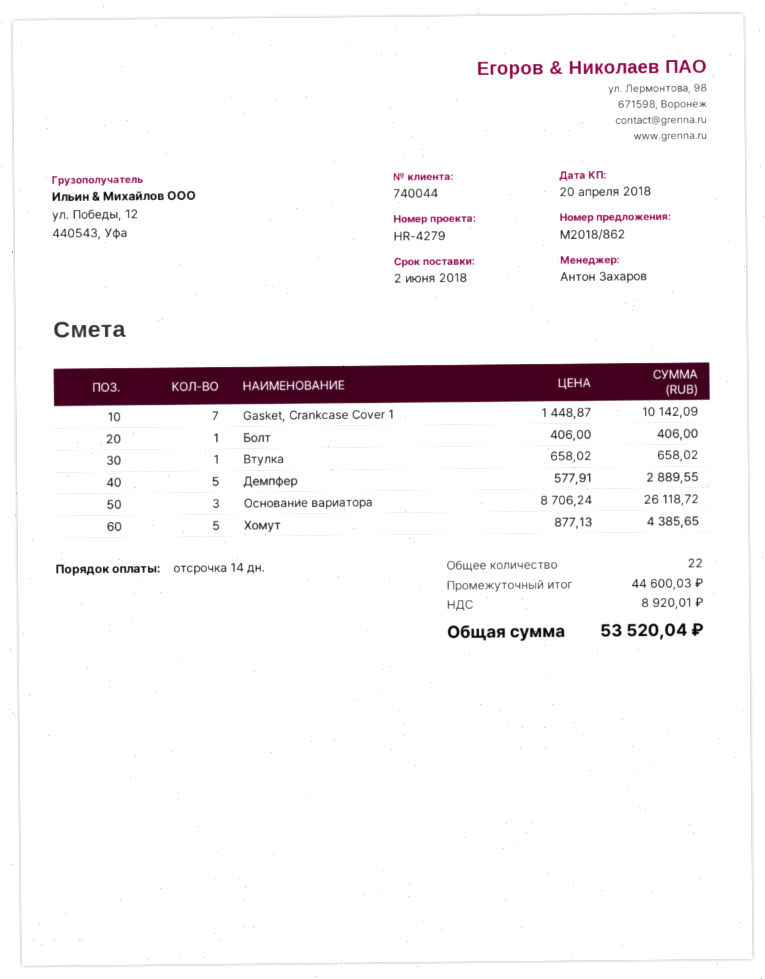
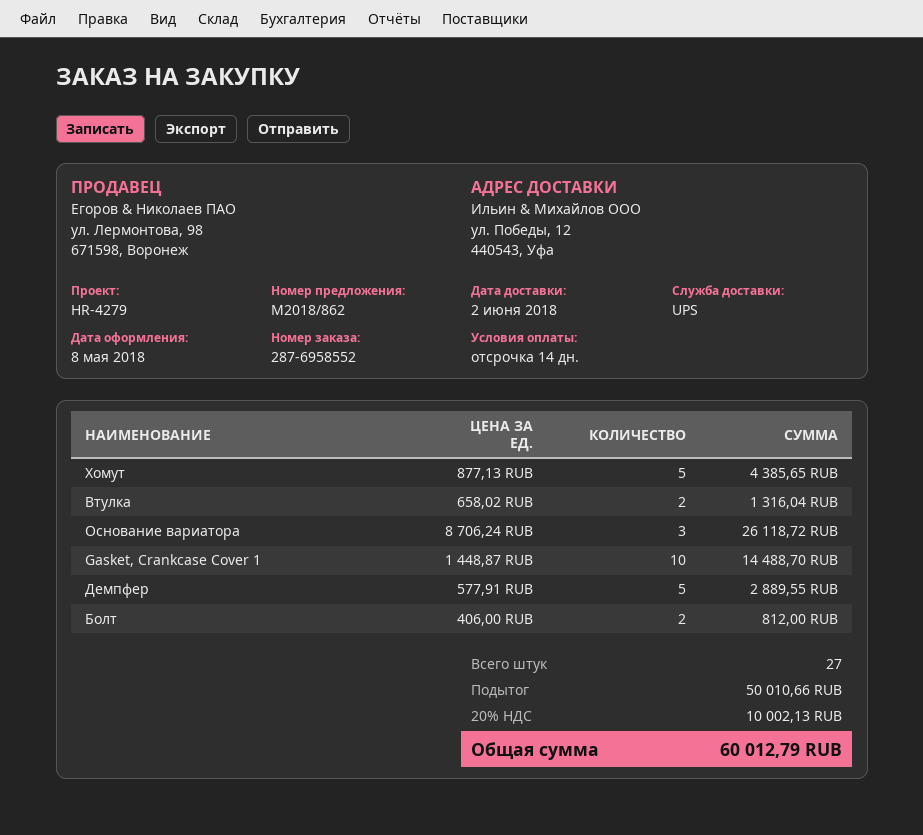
Gasket, Crankcase Cover 1: 7 x 1448.87 = 10142.09 -> 10 x 1448.87 = 14488.70
Болт: 1 x 406.00 = 406.00 -> 2 x 406.00 = 812.00
Втулка: 1 x 658.02 = 658.02 -> 2 x 658.02 = 1316.04
total quantity: 22 -> 27
subtotal: 44600.03 -> 50010.66
tax: 8920.01 -> 10002.13
total: 53520.04 -> 60012.79

